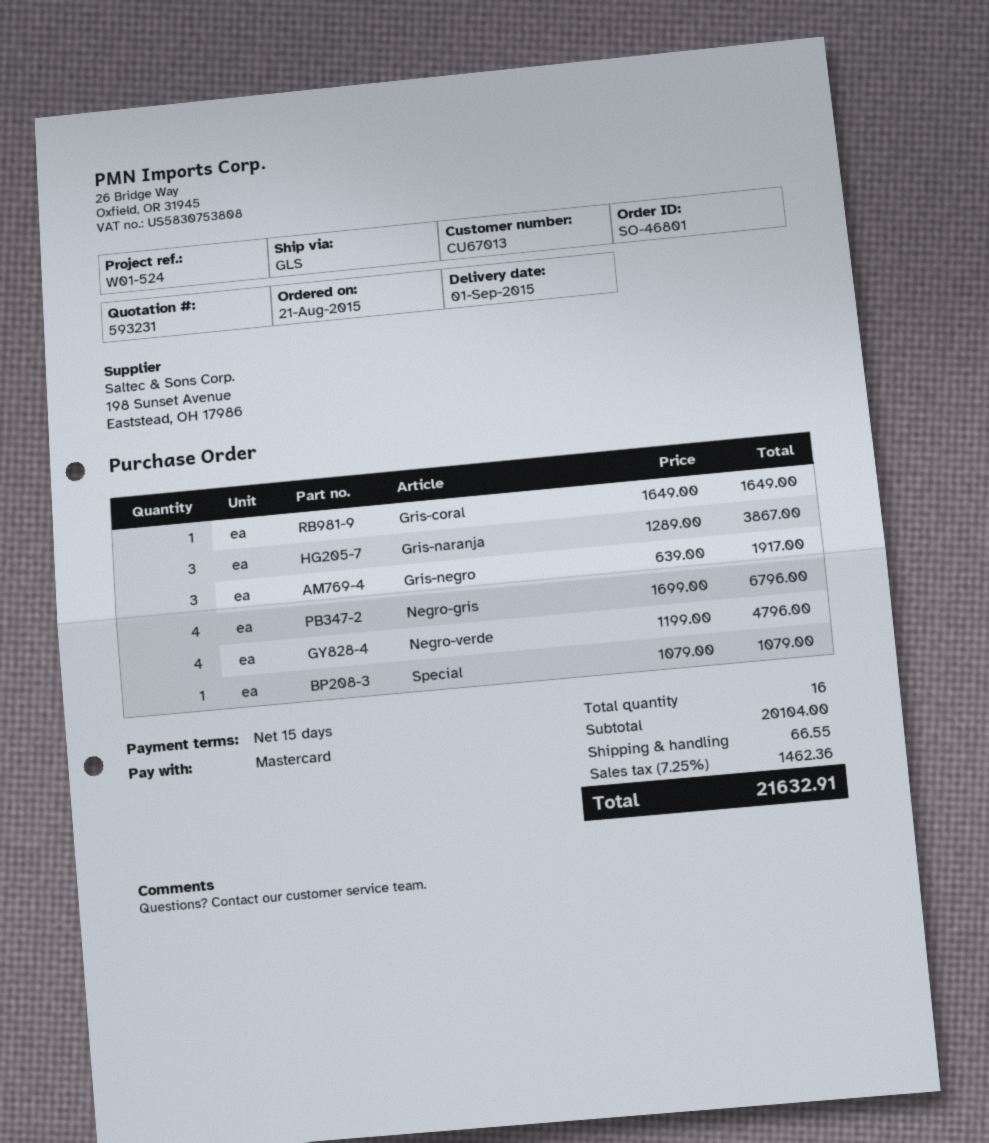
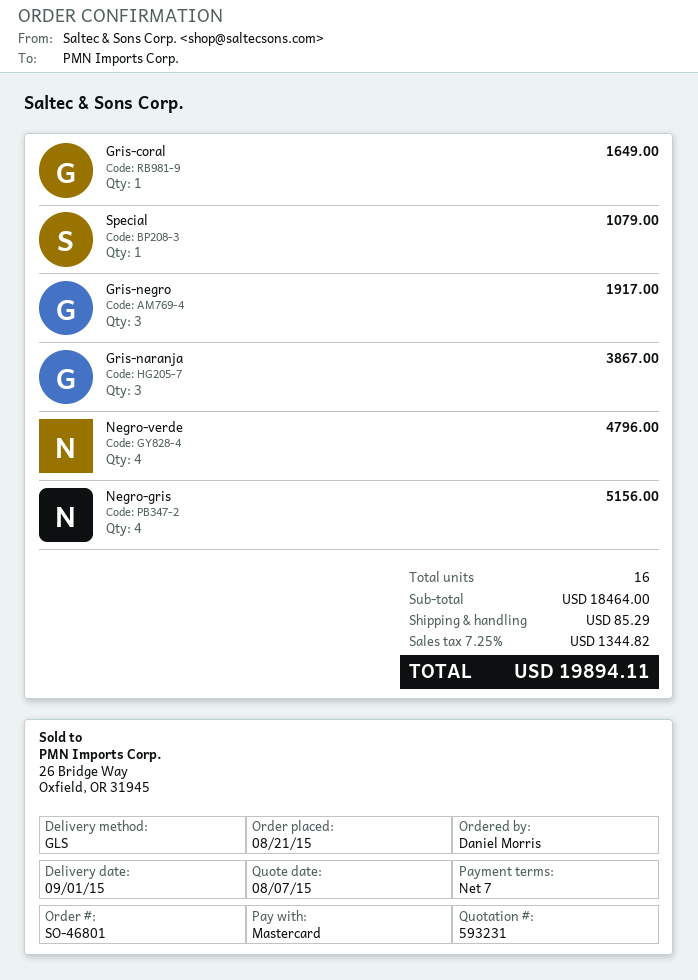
payment terms: 15 days -> 7 days
Negro-gris: 4 for 6796.00 -> 4 for 5156.00
subtotal: 20104.00 -> 18464.00
shipping: 66.55 -> 85.29
tax: 7.25% = 1462.36 -> 7.25% = 1344.82
total: 21632.91 -> 19894.11

